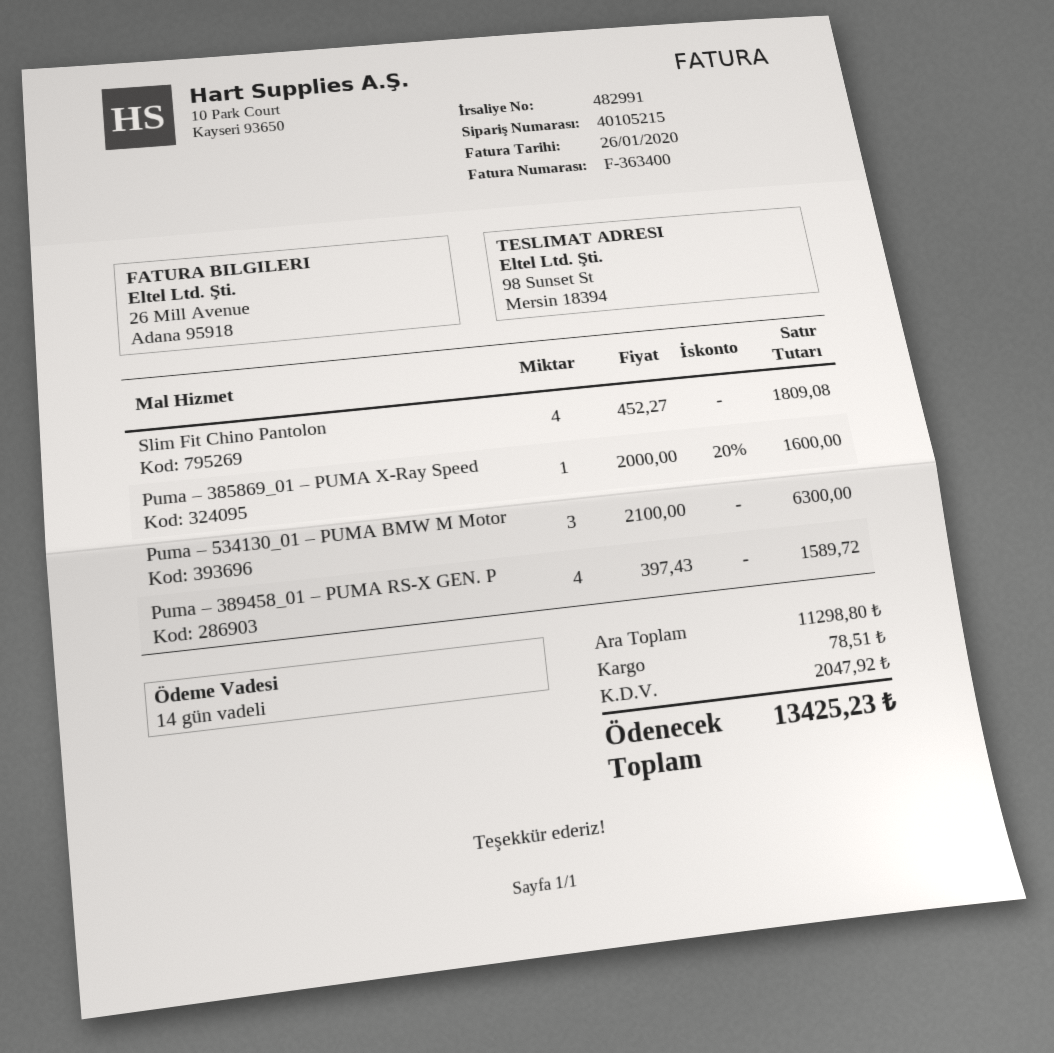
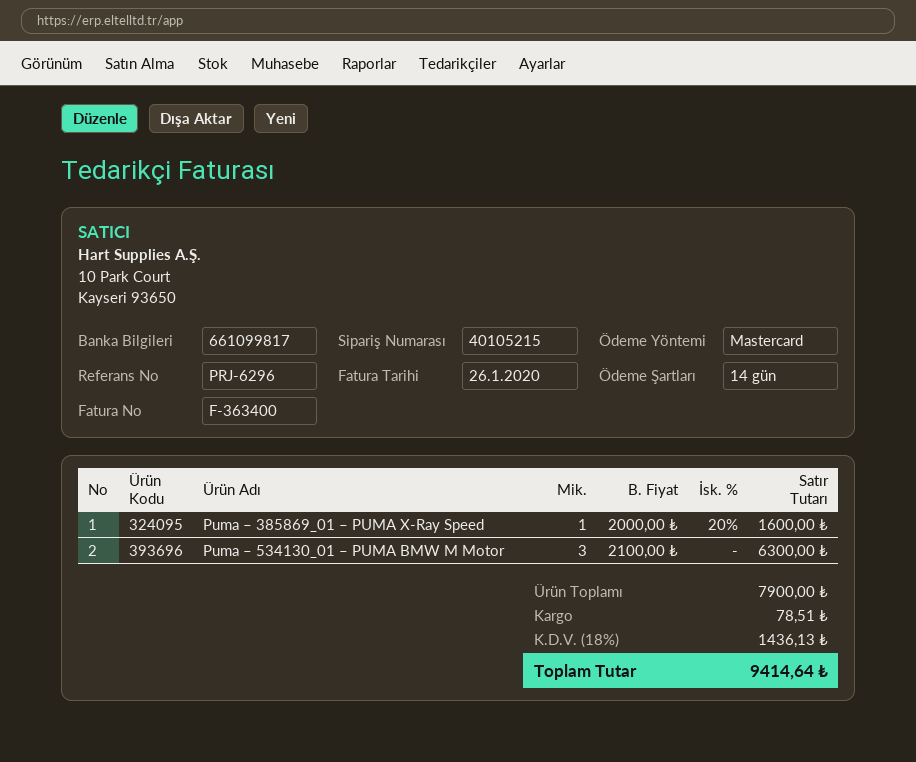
Slim Fit Chino Pantolon: 4 x 452.27 = 1809.08 -> none
Puma – 389458_01 – PUMA RS-X GEN. P: 4 x 397.43 = 1589.72 -> none
subtotal: 11298.80 -> 7900.00
tax: 2047.92 -> 1436.13
total: 13425.23 -> 9414.64

